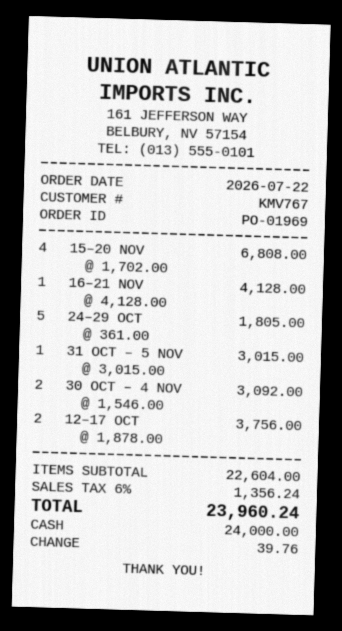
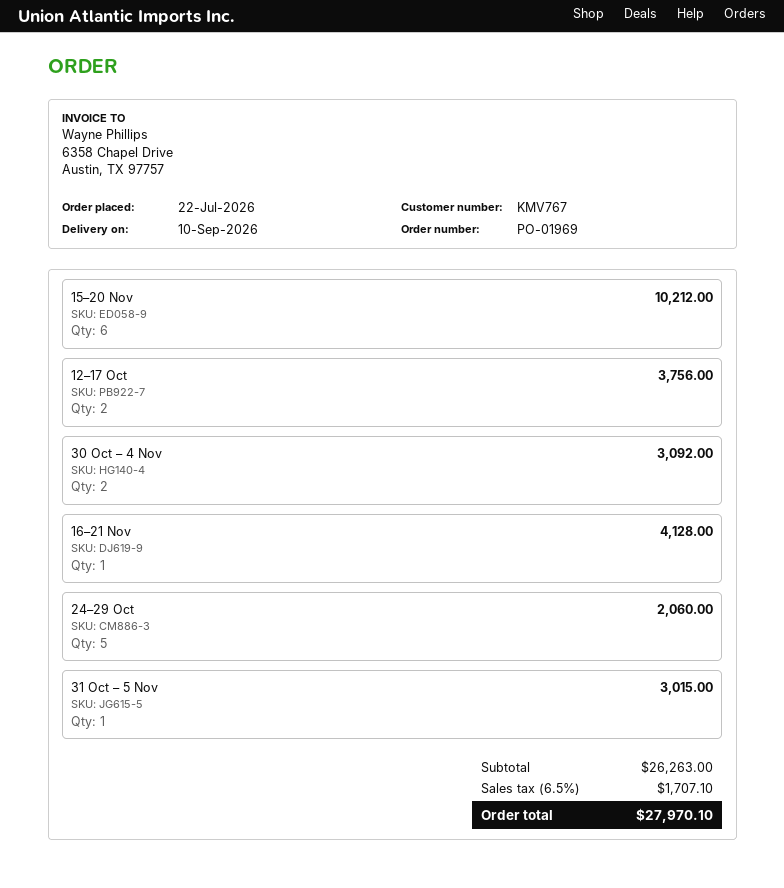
15–20 NOV: 4 for 6808.00 -> 6 for 10212.00
24–29 OCT: 5 for 1805.00 -> 5 for 2060.00
subtotal: 22604.00 -> 26263.00
tax: 6% = 1356.24 -> 6.5% = 1707.10
total: 23960.24 -> 27970.10

